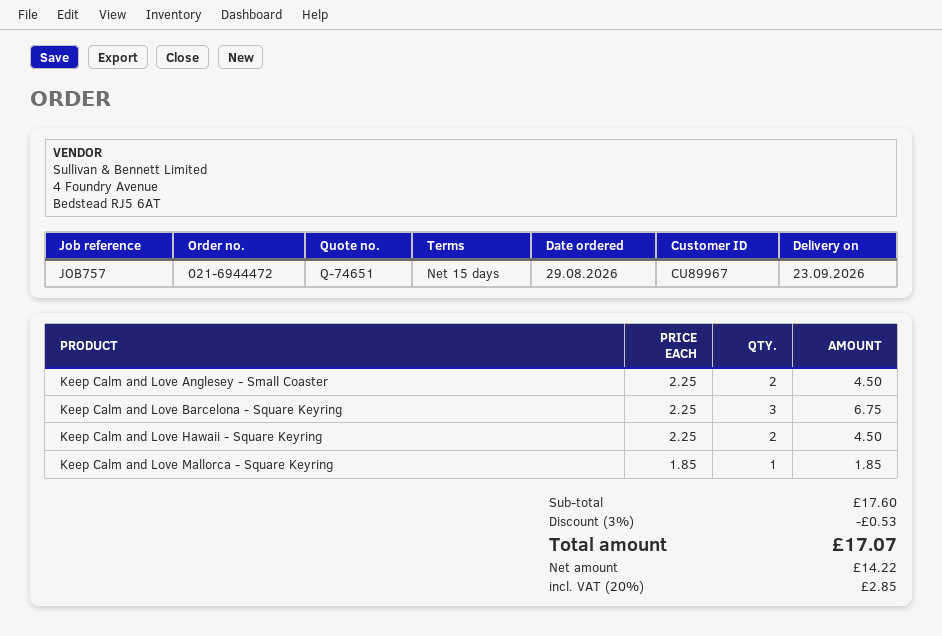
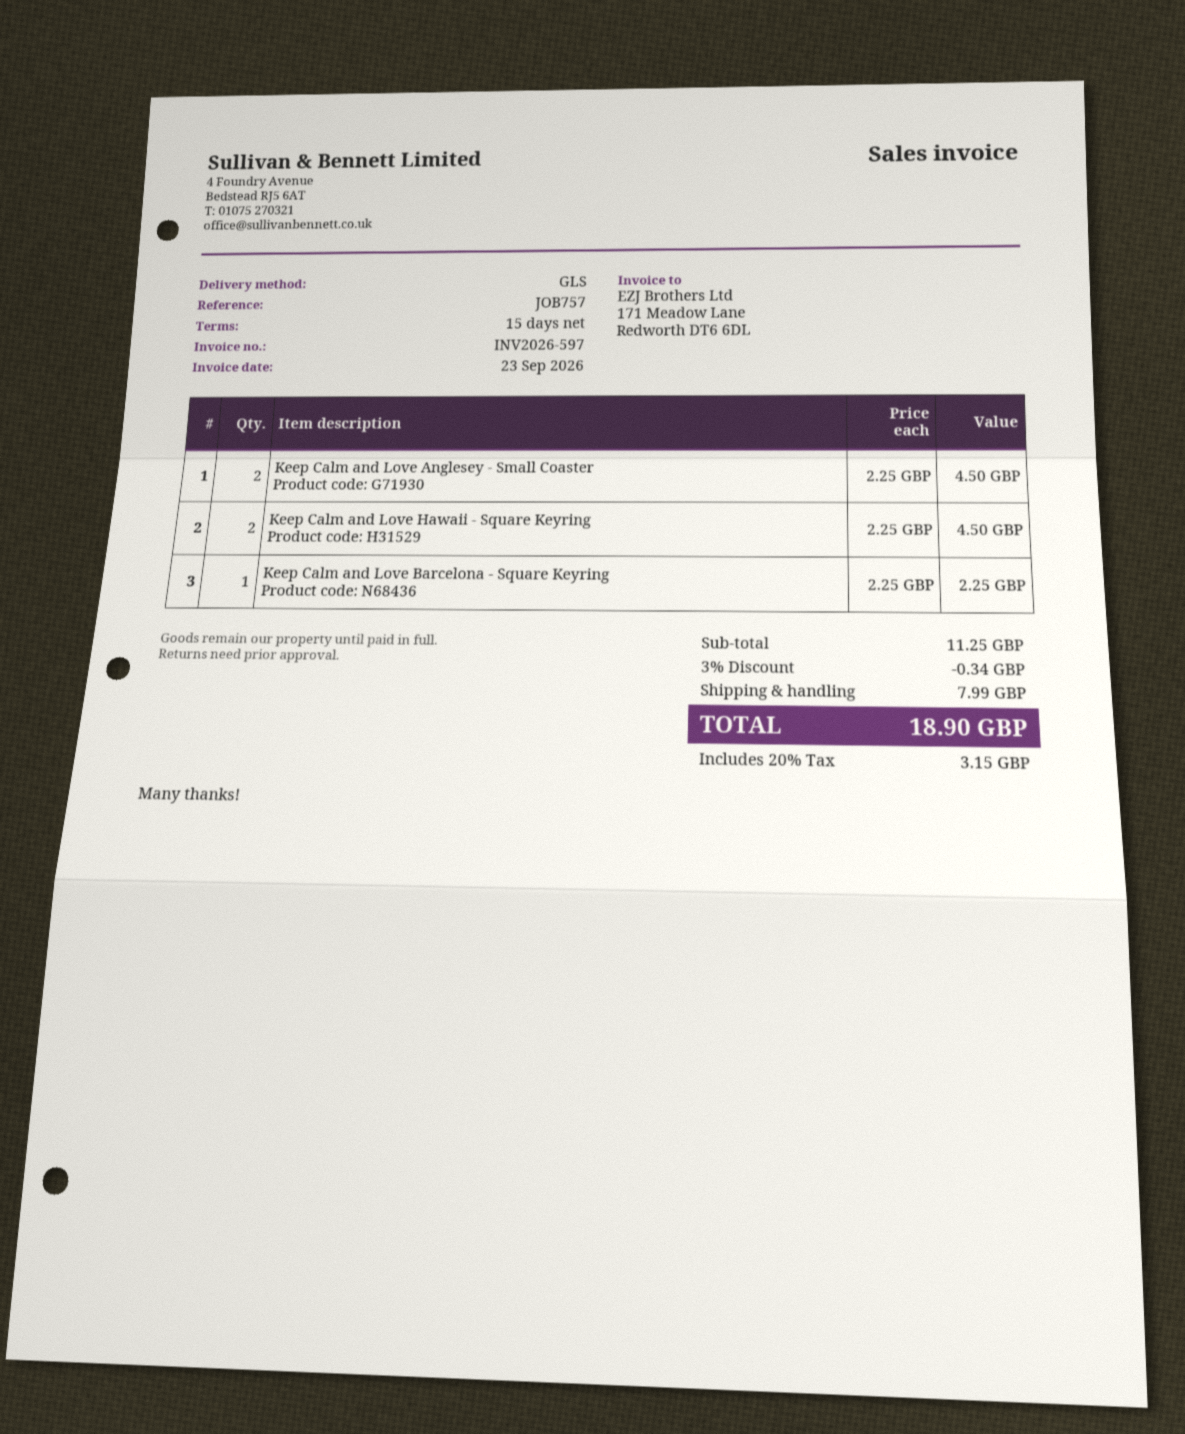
Keep Calm and Love Barcelona - Square Keyring: 3 x 2.25 = 6.75 -> 1 x 2.25 = 2.25
Keep Calm and Love Mallorca - Square Keyring: 1 x 1.85 = 1.85 -> none
subtotal: 17.60 -> 11.25
discount: 3% = 0.53 -> 3% = 0.34
shipping: none -> 7.99
tax: 20% = 2.85 -> 20% = 3.15
total: 17.07 -> 18.90

